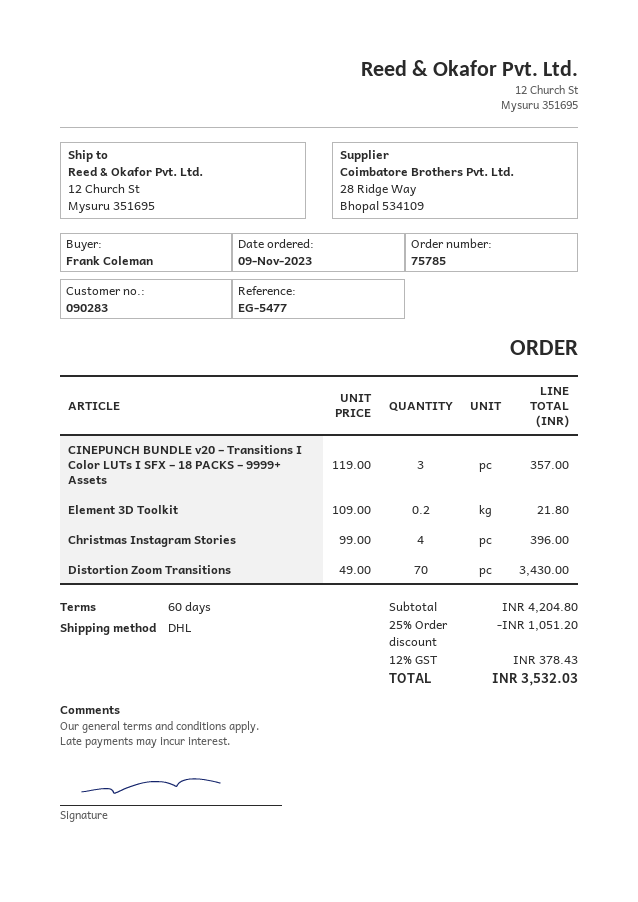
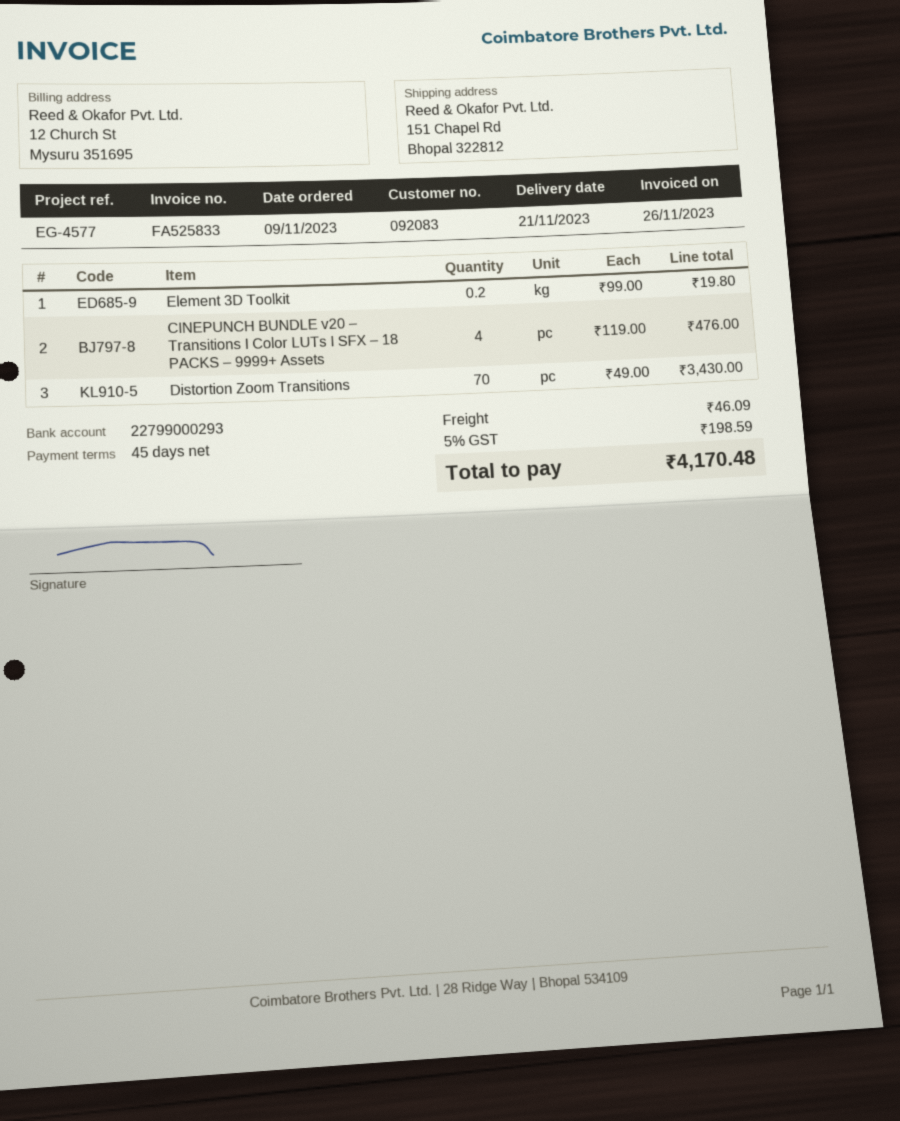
payment terms: 60 days -> 45 days
customer number: 090283 -> 092083
reference: EG-5477 -> EG-4577
ship to: 12 Church St, Mysuru 351695 -> 151 Chapel Rd, Bhopal 322812
CINEPUNCH BUNDLE v20 – Transitions I Color LUTs I SFX – 18 PACKS – 9999+ Assets: 3 x 119.00 = 357.00 -> 4 x 119.00 = 476.00
Element 3D Toolkit: 0.2 x 109.00 = 21.80 -> 0.2 x 99.00 = 19.80
Christmas Instagram Stories: 4 x 99.00 = 396.00 -> none
discount: 25% = 1051.20 -> none
shipping: none -> 46.09
tax: 12% = 378.43 -> 5% = 198.59
total: 3532.03 -> 4170.48

